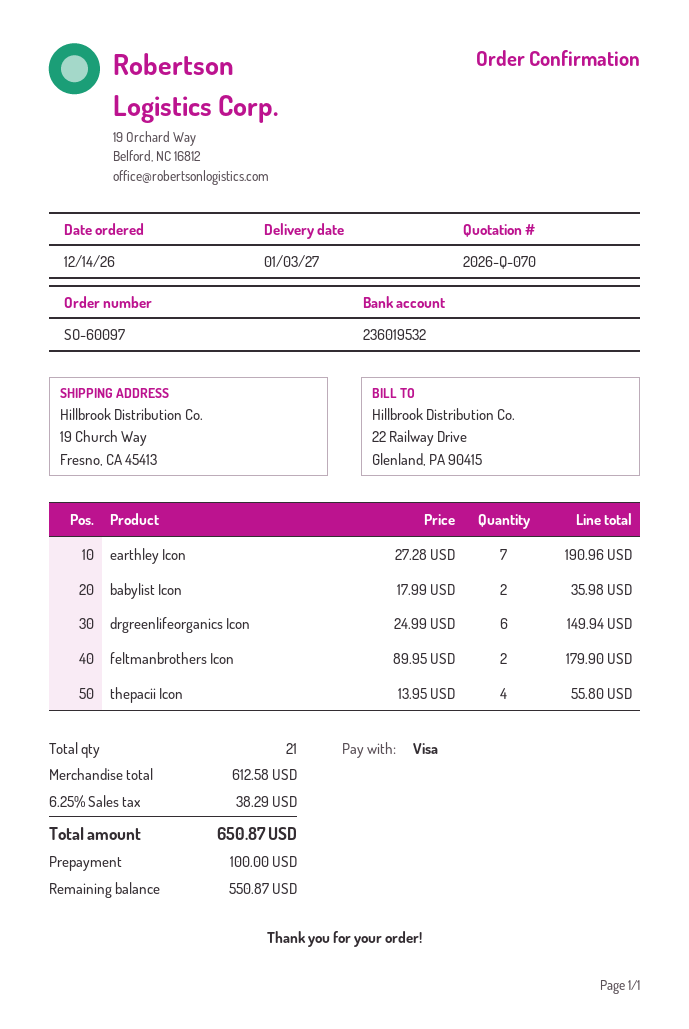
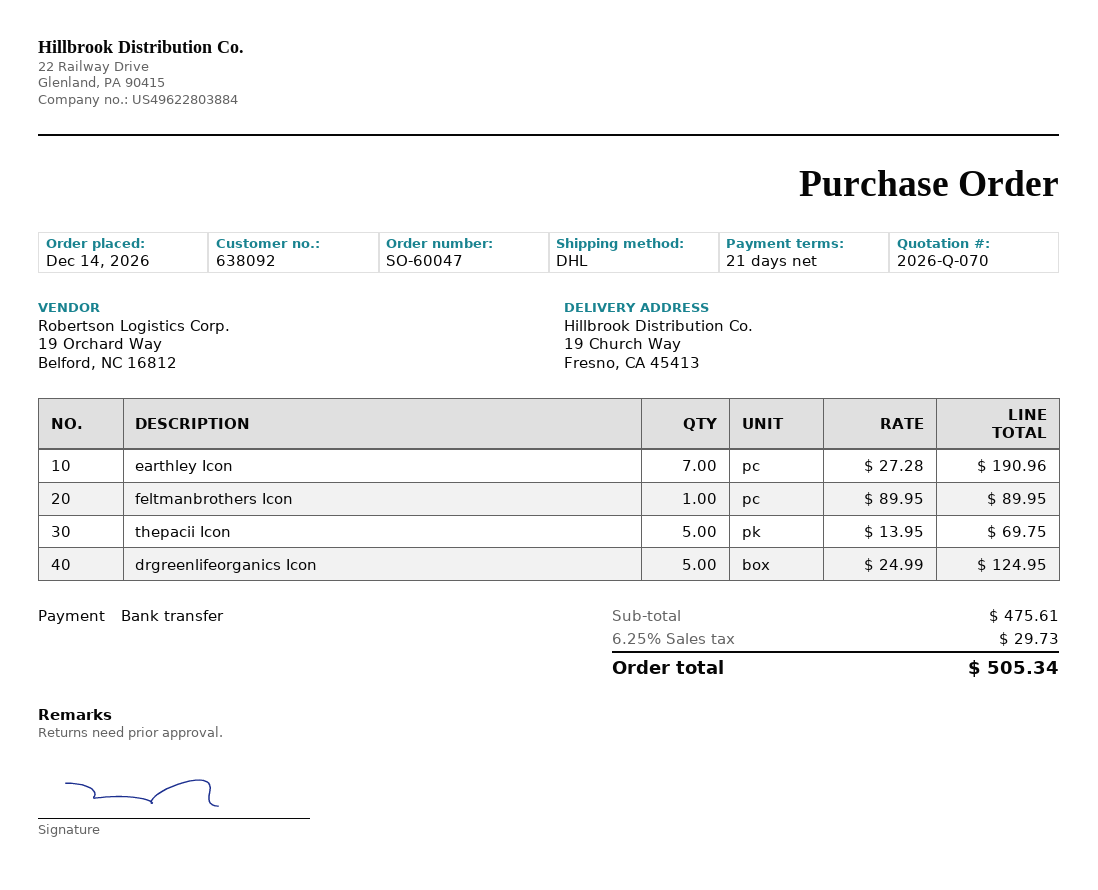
order number: SO-60097 -> SO-60047
payment method: Visa -> bank transfer
babylist Icon: 2 x 17.99 = 35.98 -> none
drgreenlifeorganics Icon: 6 x 24.99 = 149.94 -> 5 x 24.99 = 124.95
feltmanbrothers Icon: 2 x 89.95 = 179.90 -> 1 x 89.95 = 89.95
thepacii Icon: 4 x 13.95 = 55.80 -> 5 x 13.95 = 69.75
subtotal: 612.58 -> 475.61
tax: 6.25% = 38.29 -> 6.25% = 29.73
total: 650.87 -> 505.34

